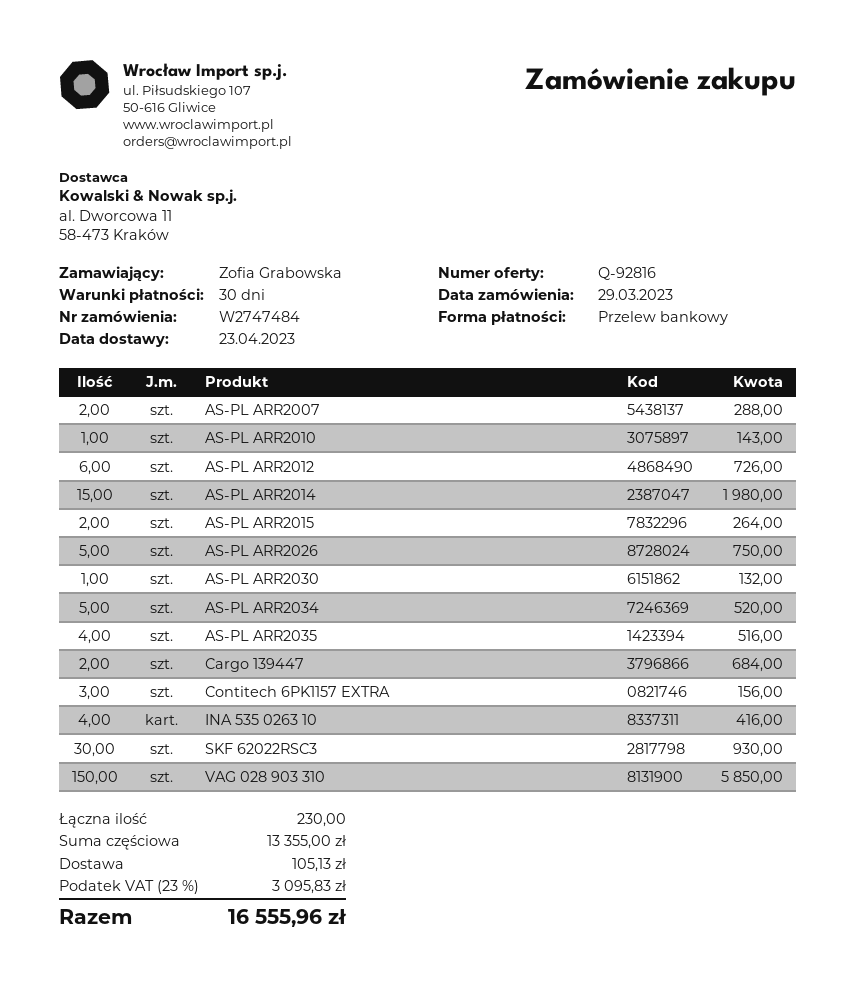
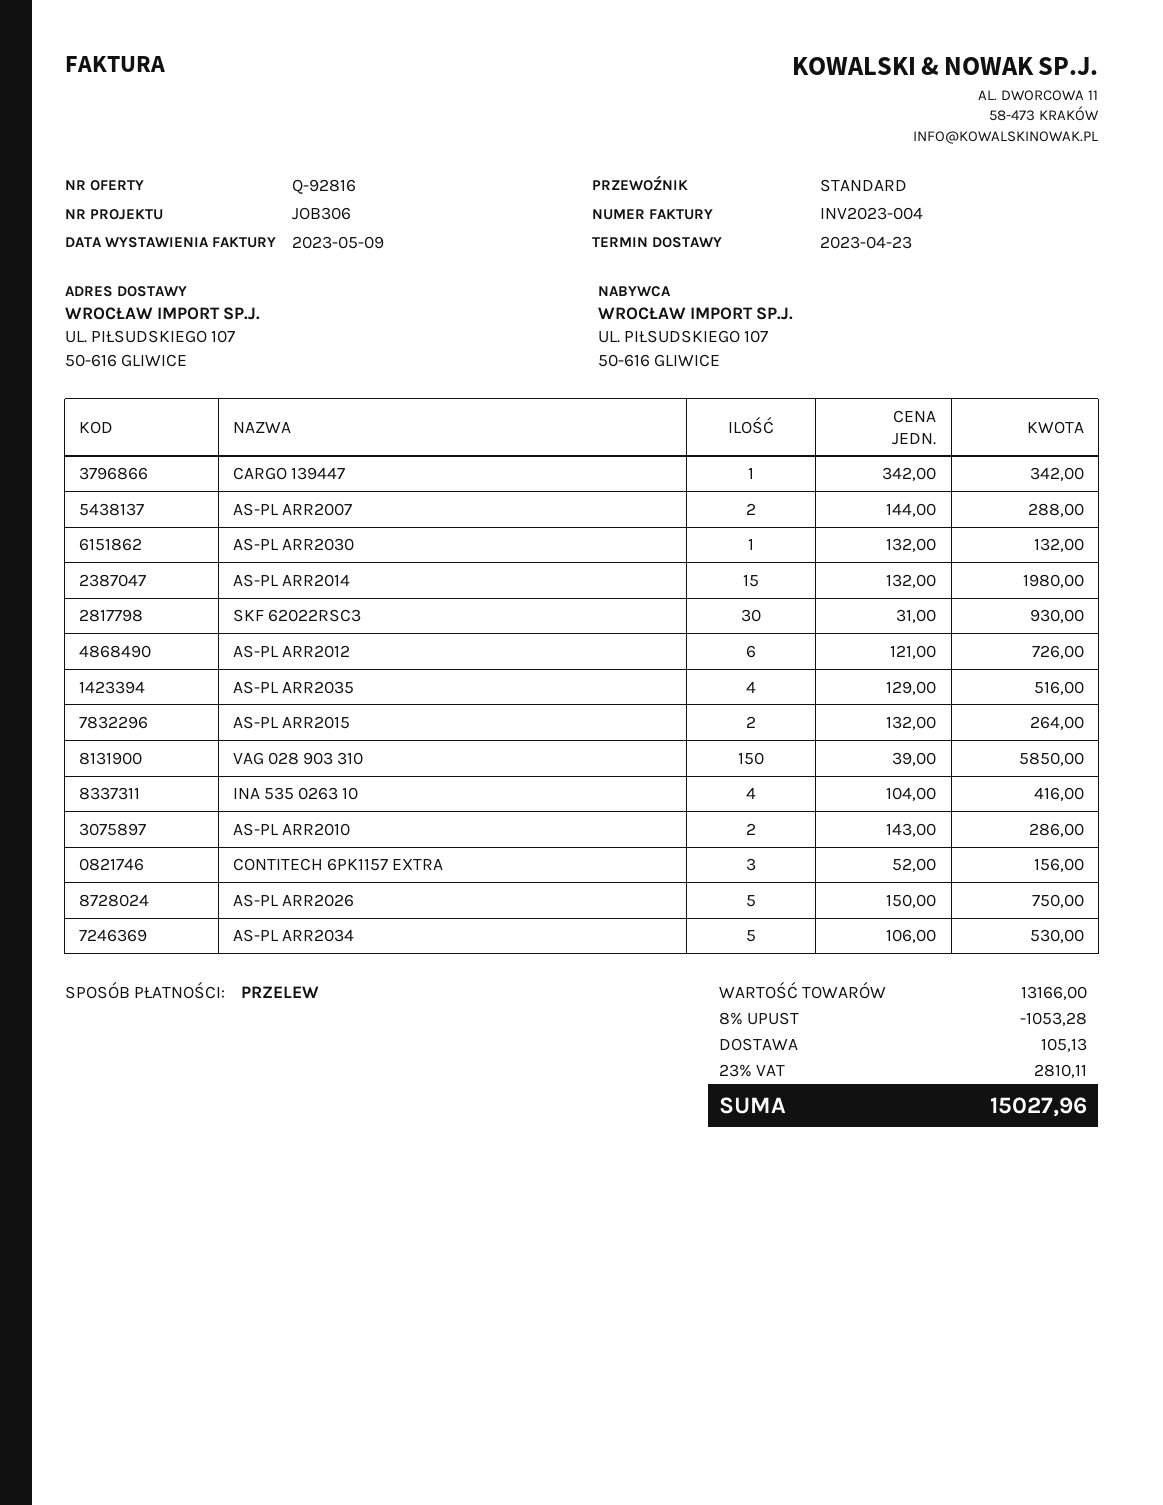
AS-PL ARR2010: 1 for 143.00 -> 2 for 286.00
AS-PL ARR2034: 5 for 520.00 -> 5 for 530.00
Cargo 139447: 2 for 684.00 -> 1 for 342.00
subtotal: 13355.00 -> 13166.00
discount: none -> 8% = 1053.28
tax: 23% = 3095.83 -> 23% = 2810.11
total: 16555.96 -> 15027.96

